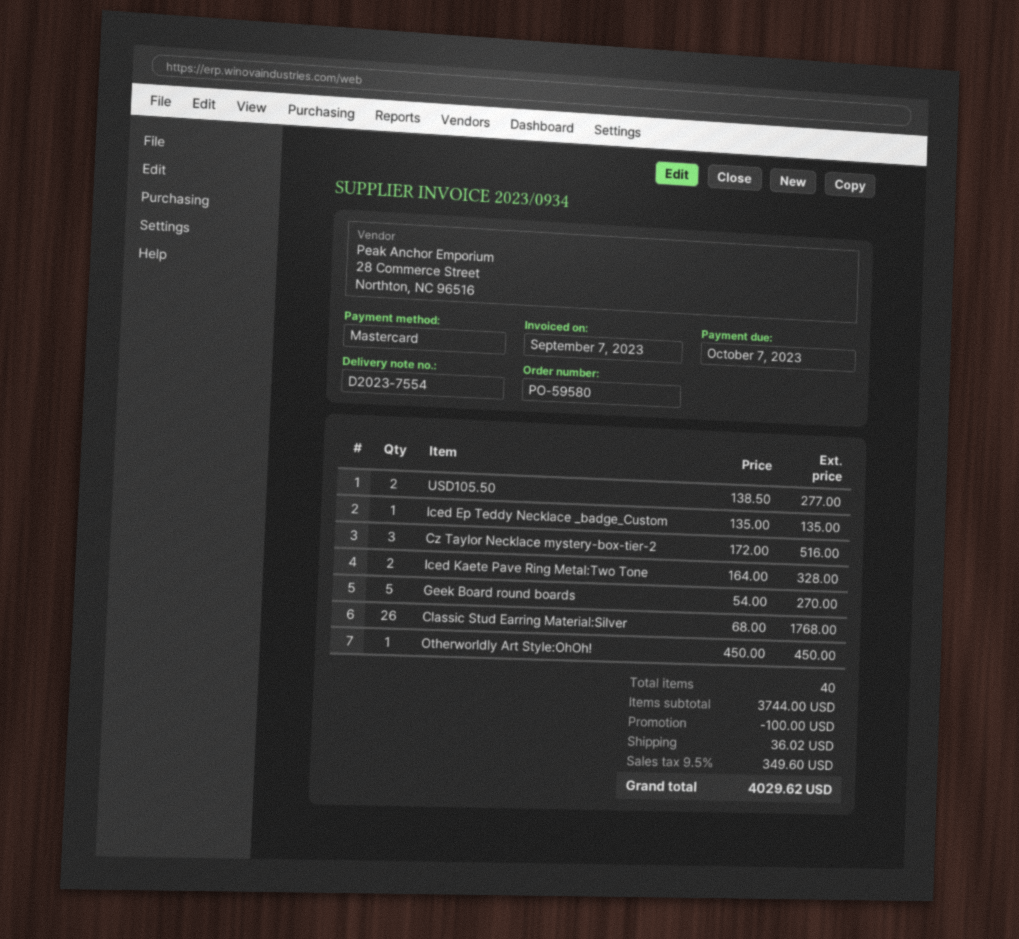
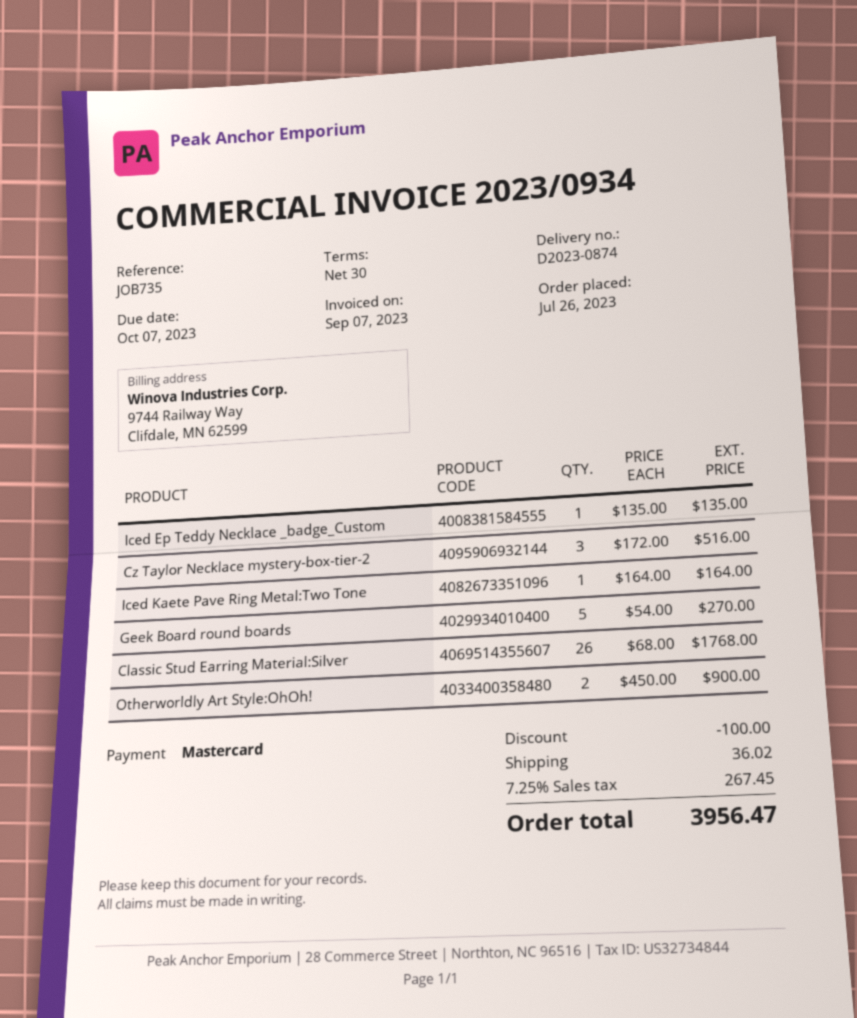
delivery note number: D2023-7554 -> D2023-0874
USD105.50: 2 x 138.50 = 277.00 -> none
Iced Kaete Pave Ring Metal:Two Tone: 2 x 164.00 = 328.00 -> 1 x 164.00 = 164.00
Otherworldly Art Style:OhOh!: 1 x 450.00 = 450.00 -> 2 x 450.00 = 900.00
tax: 9.5% = 349.60 -> 7.25% = 267.45
total: 4029.62 -> 3956.47

